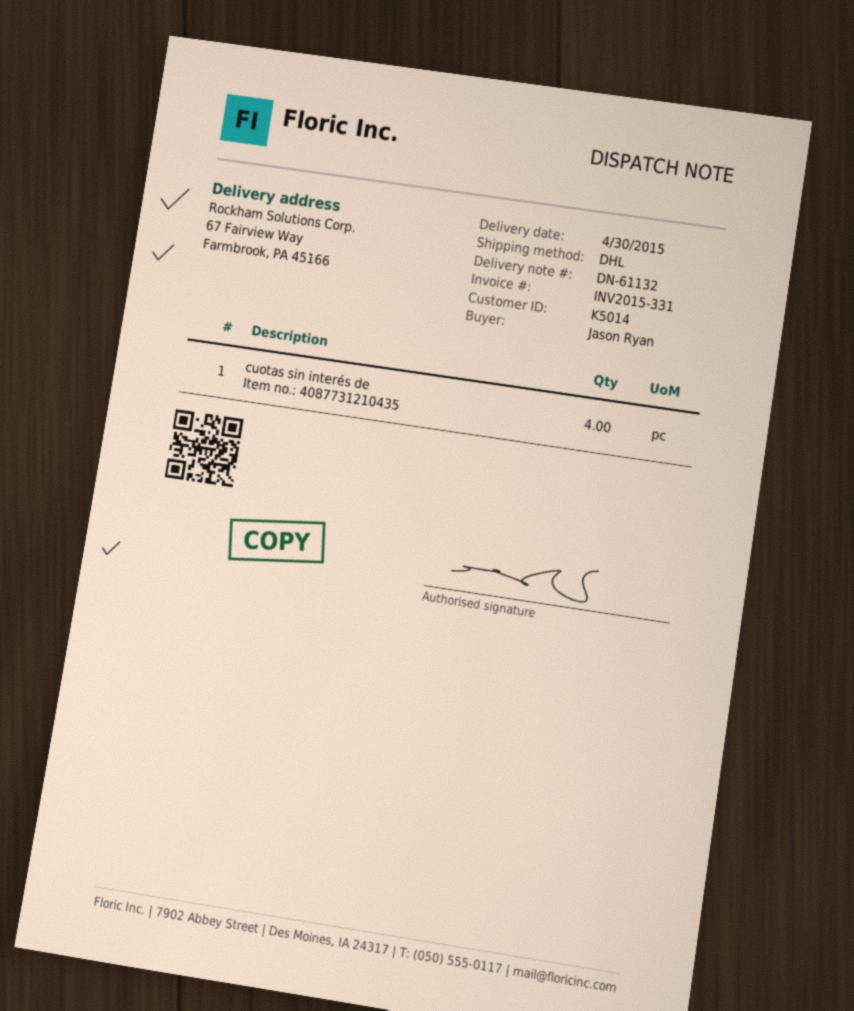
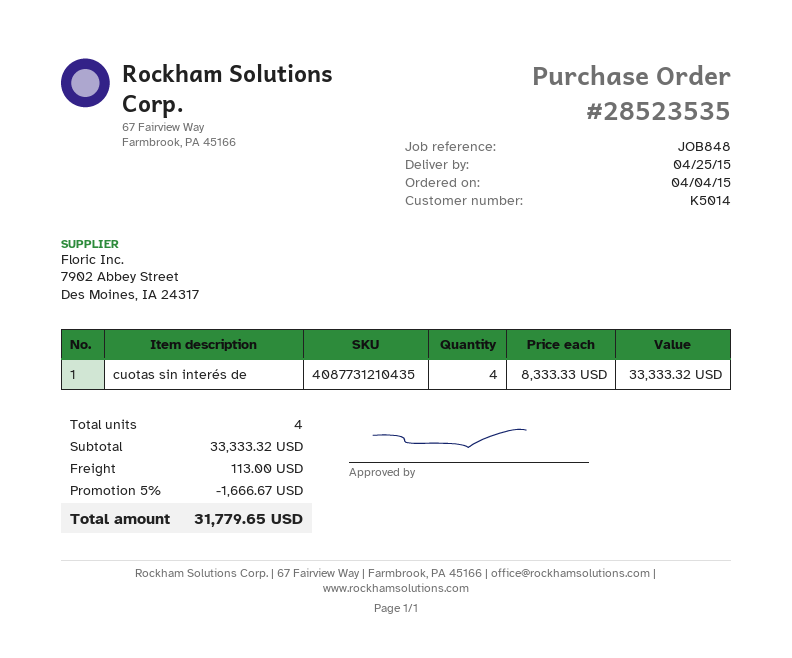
delivery date: 2015-04-30 -> 2015-04-25

